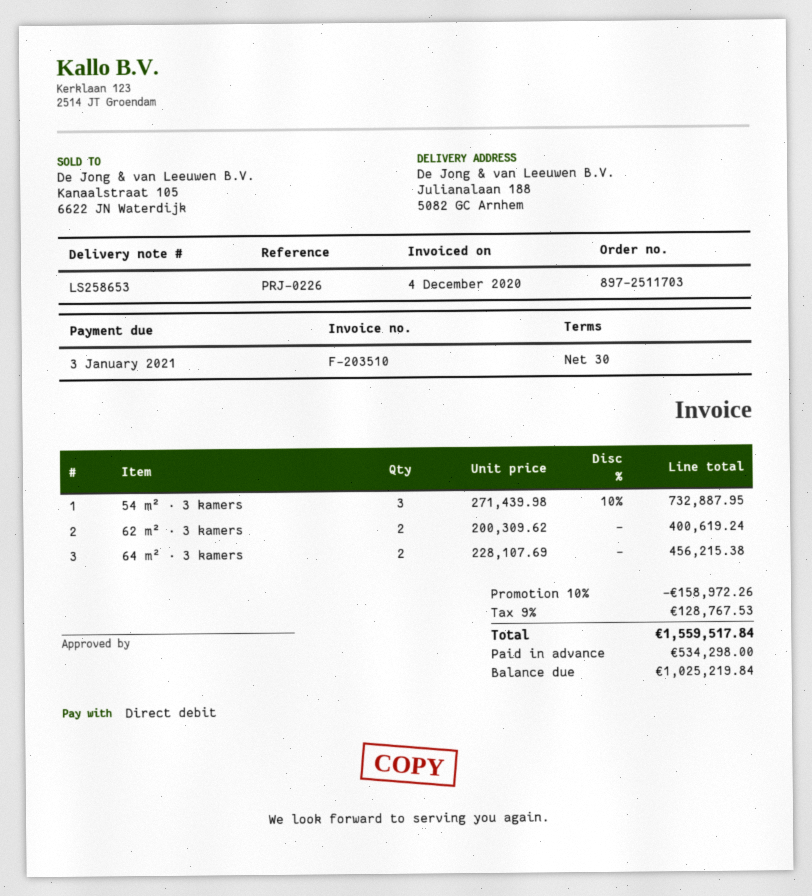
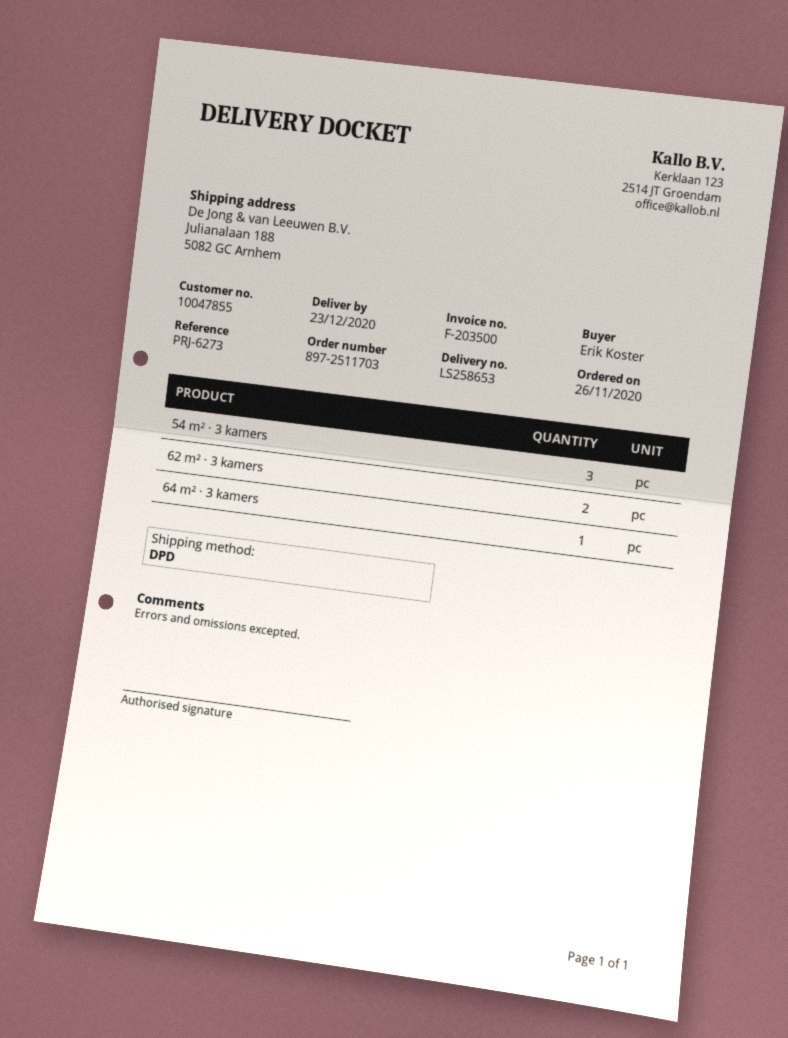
invoice number: F-203510 -> F-203500
reference: PRJ-0226 -> PRJ-6273
64 m² · 3 kamers: 2 -> 1

